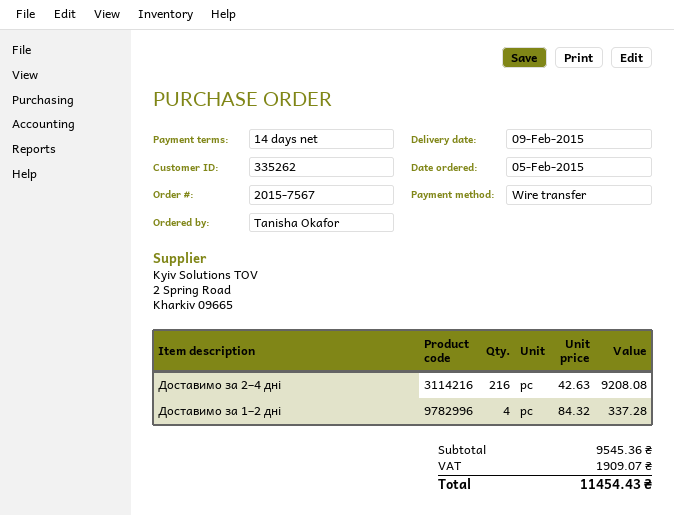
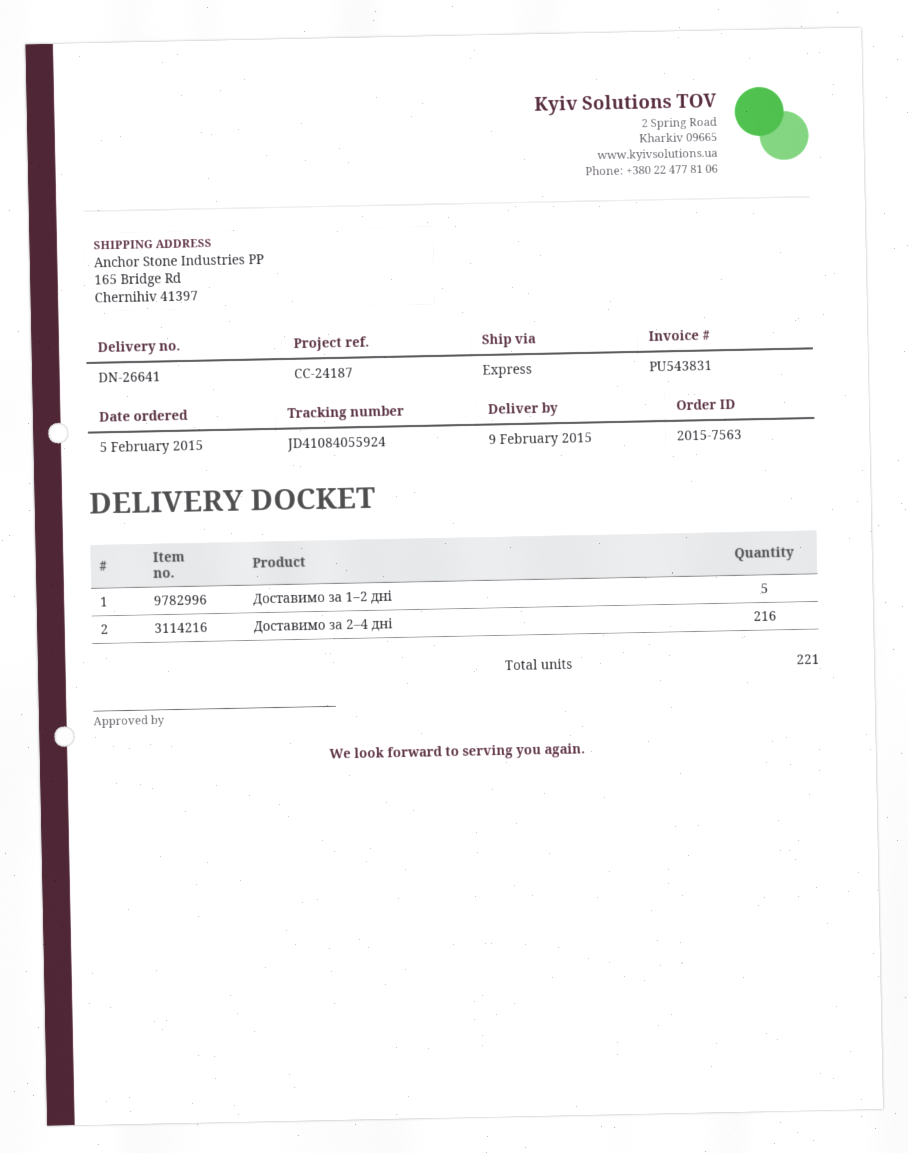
order number: 2015-7567 -> 2015-7563
Доставимо за 1–2 дні: 4 -> 5

